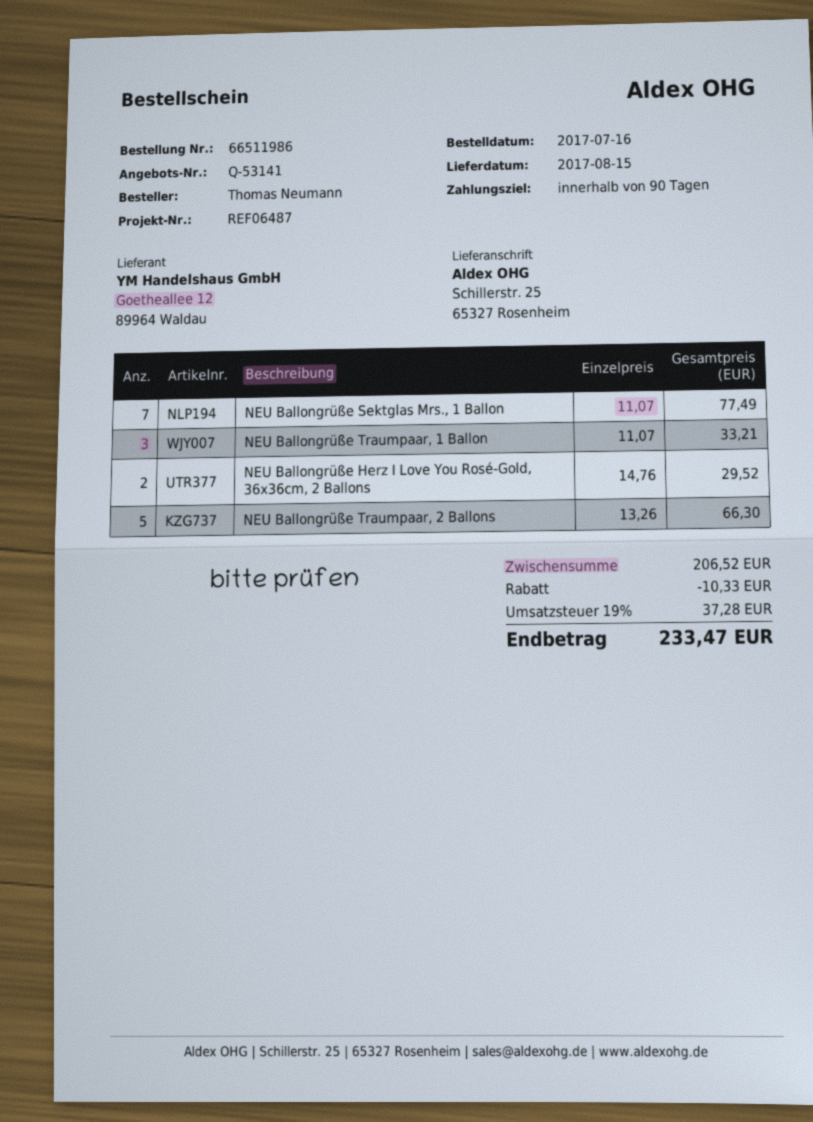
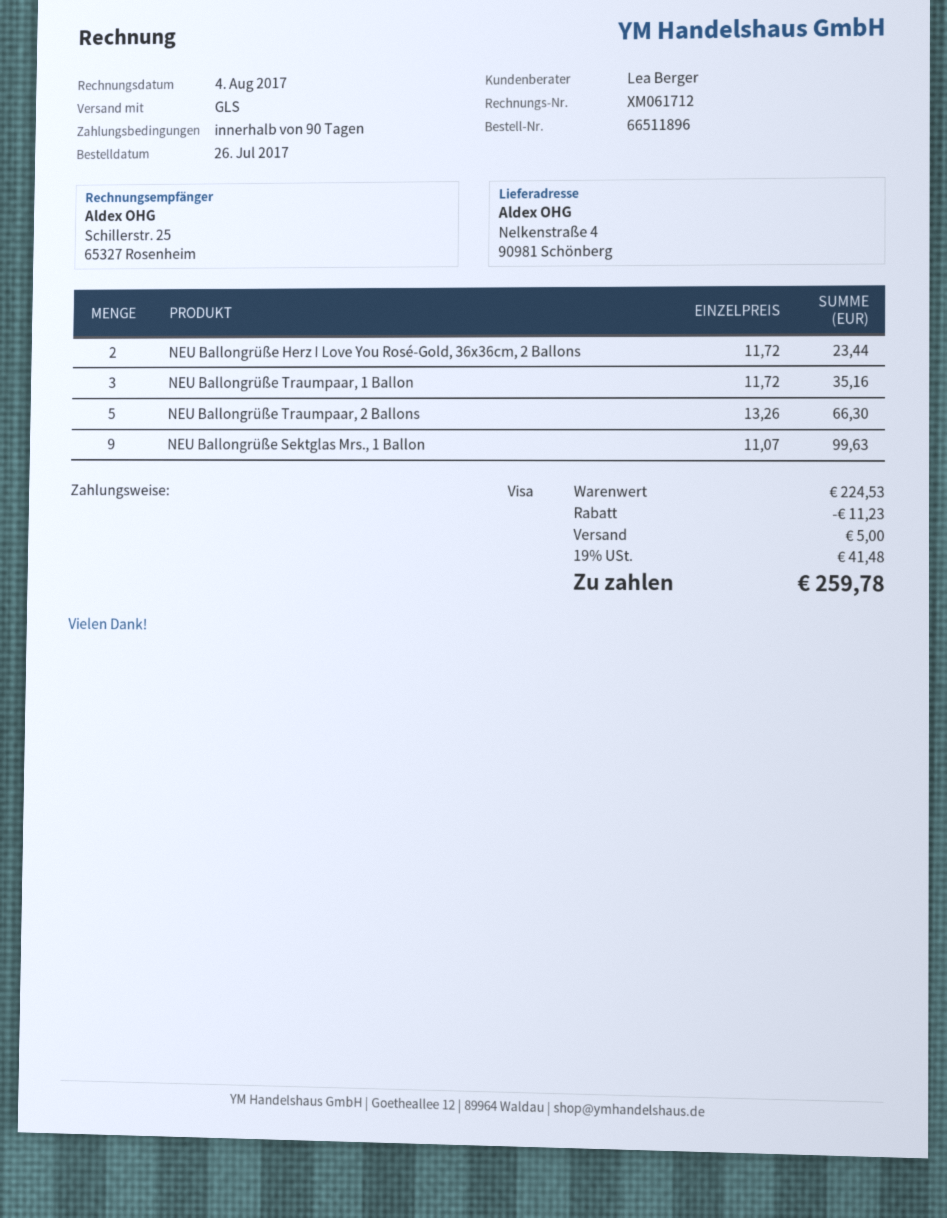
order number: 66511986 -> 66511896
order date: 2017-07-16 -> 2017-07-26
ship to: Schillerstr. 25, 65327 Rosenheim -> Nelkenstraße 4, 90981 Schönberg
NEU Ballongrüße Sektglas Mrs., 1 Ballon: 7 x 11.07 = 77.49 -> 9 x 11.07 = 99.63
NEU Ballongrüße Traumpaar, 1 Ballon: 3 x 11.07 = 33.21 -> 3 x 11.72 = 35.16
NEU Ballongrüße Herz I Love You Rosé-Gold, 36x36cm, 2 Ballons: 2 x 14.76 = 29.52 -> 2 x 11.72 = 23.44
subtotal: 206.52 -> 224.53
discount: 10.33 -> 11.23
shipping: none -> 5.00
tax: 19% = 37.28 -> 19% = 41.48
total: 233.47 -> 259.78

